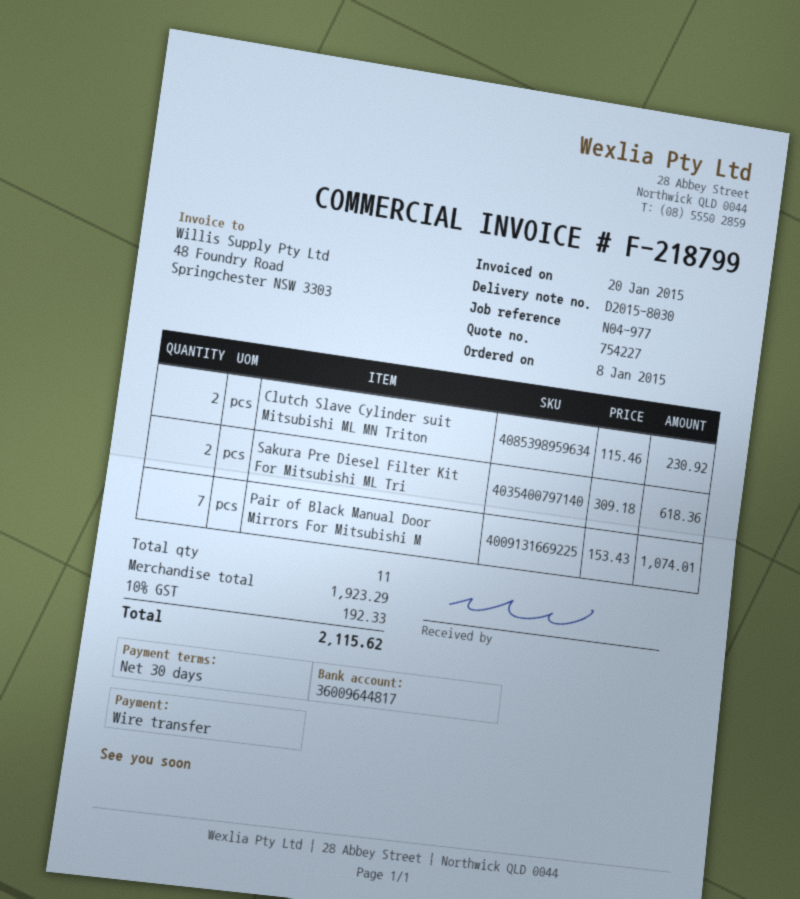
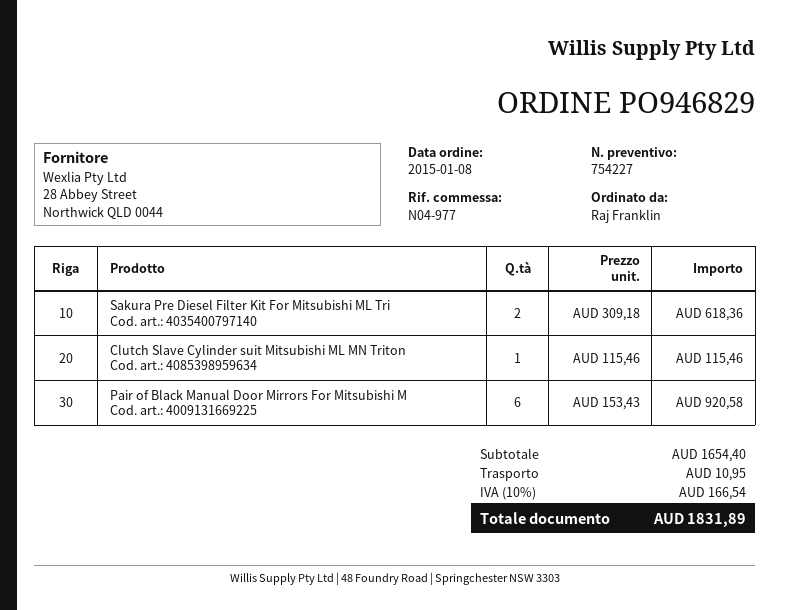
Clutch Slave Cylinder suit Mitsubishi ML MN Triton: 2 x 115.46 = 230.92 -> 1 x 115.46 = 115.46
Pair of Black Manual Door Mirrors For Mitsubishi M: 7 x 153.43 = 1074.01 -> 6 x 153.43 = 920.58
subtotal: 1923.29 -> 1654.40
shipping: none -> 10.95
tax: 10% = 192.33 -> 10% = 166.54
total: 2115.62 -> 1831.89

